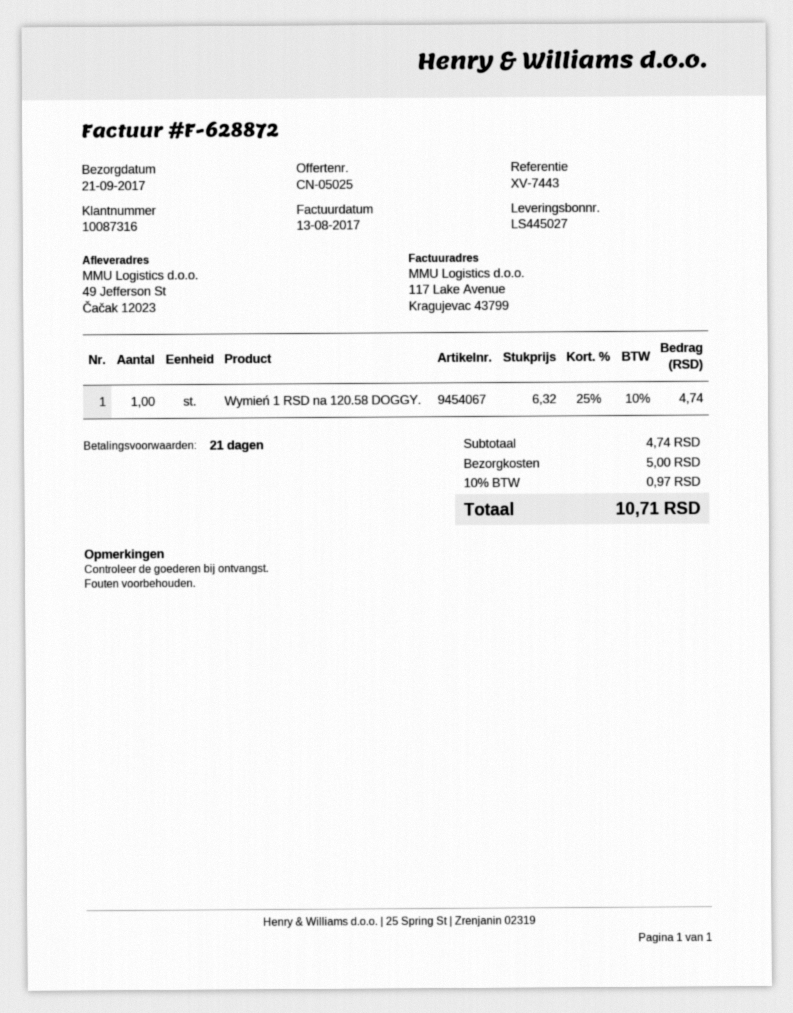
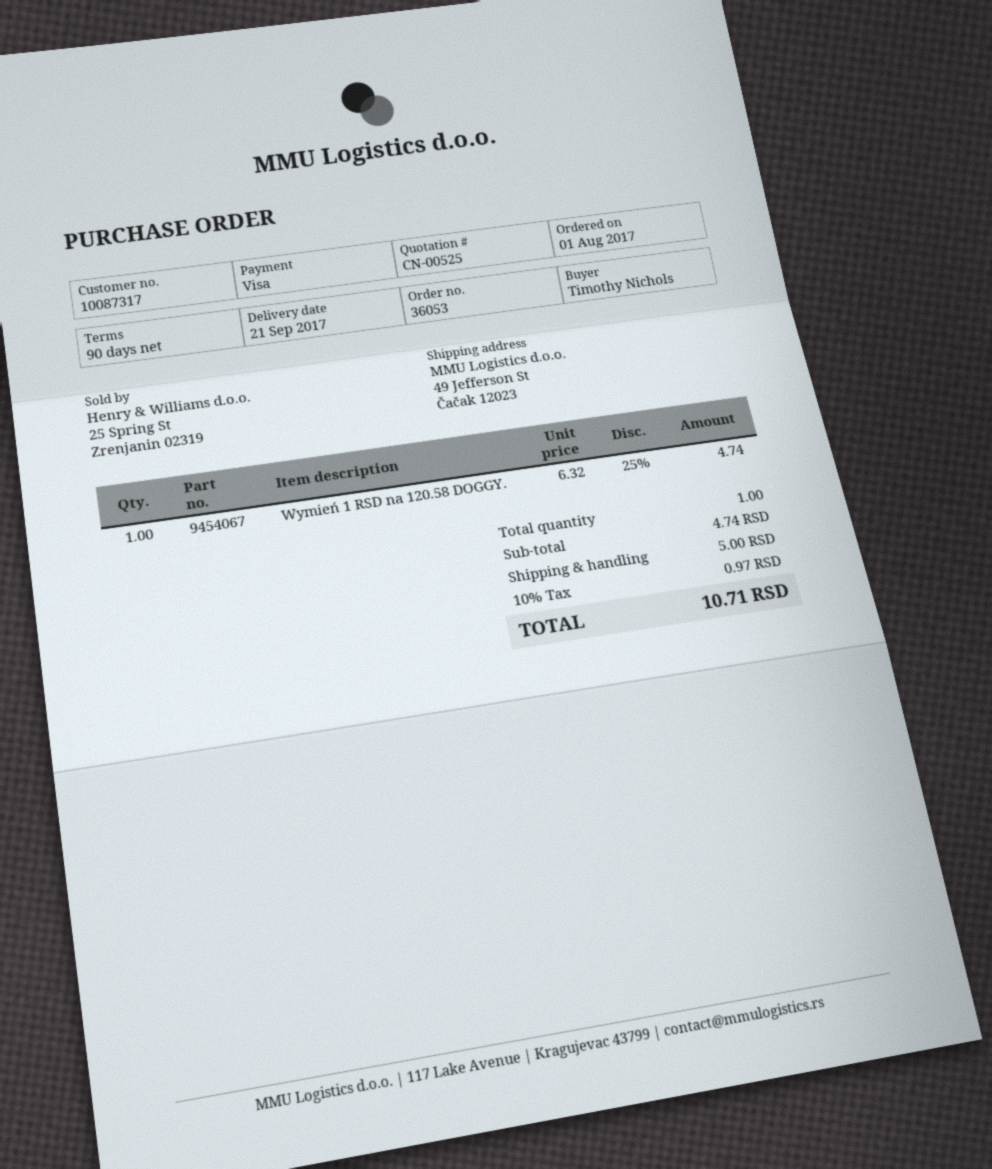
quote number: CN-05025 -> CN-00525
payment terms: 21 days -> 90 days
customer number: 10087316 -> 10087317

